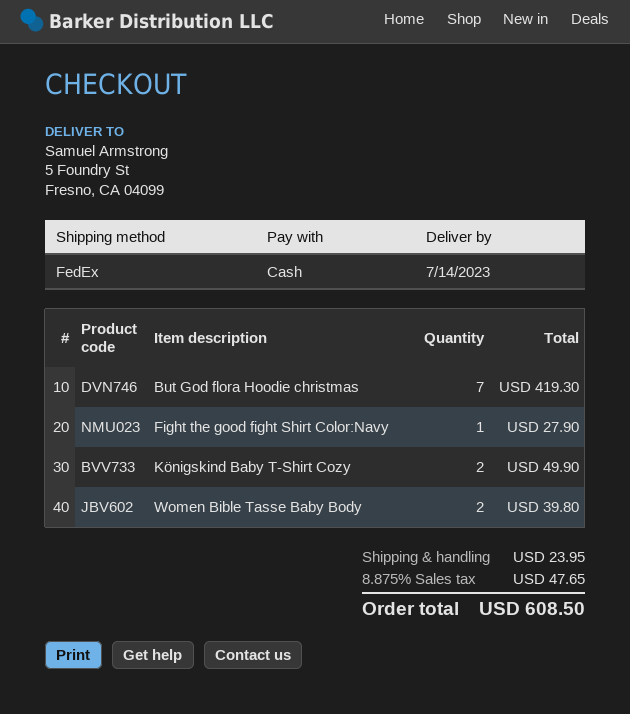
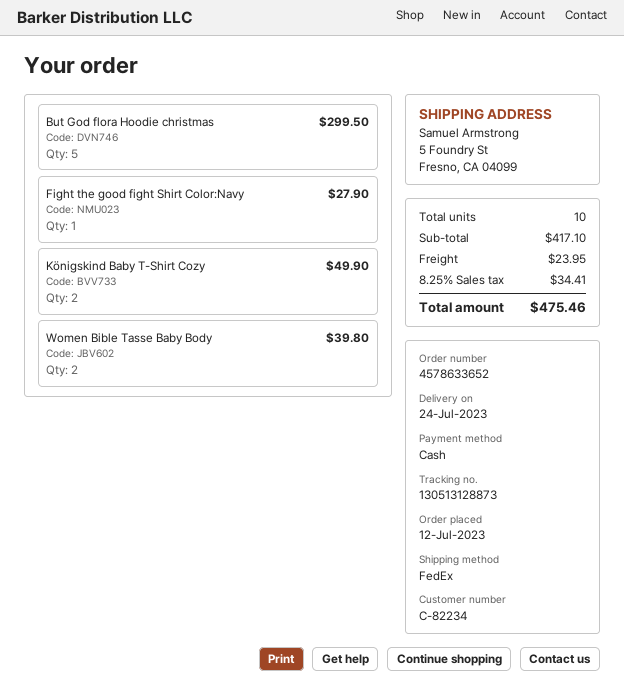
delivery date: 2023-07-14 -> 2023-07-24
But God flora Hoodie christmas: 7 for 419.30 -> 5 for 299.50
tax: 8.875% = 47.65 -> 8.25% = 34.41
total: 608.50 -> 475.46

